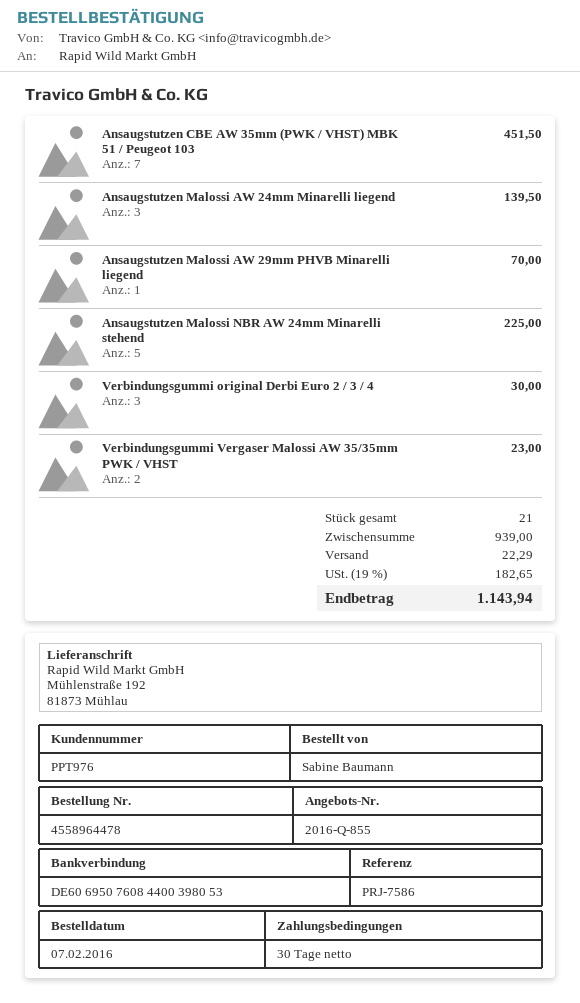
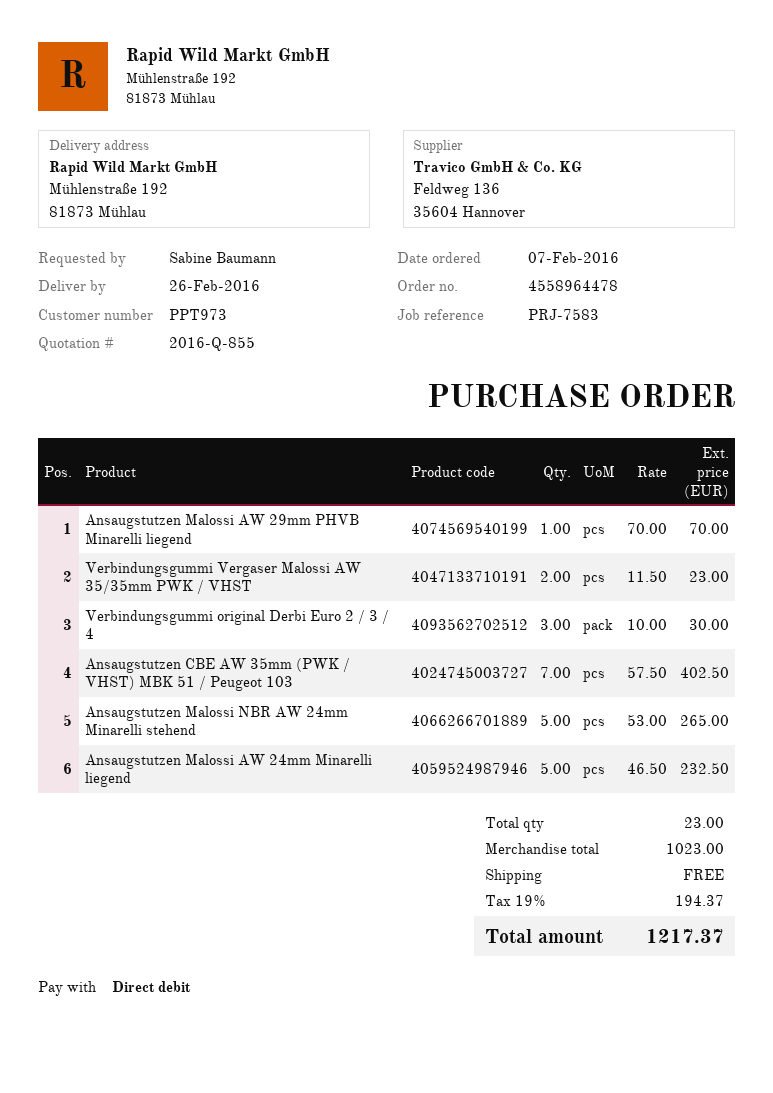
customer number: PPT976 -> PPT973
reference: PRJ-7586 -> PRJ-7583
Ansaugstutzen CBE AW 35mm (PWK / VHST) MBK 51 / Peugeot 103: 7 for 451.50 -> 7 for 402.50
Ansaugstutzen Malossi AW 24mm Minarelli liegend: 3 for 139.50 -> 5 for 232.50
Ansaugstutzen Malossi NBR AW 24mm Minarelli stehend: 5 for 225.00 -> 5 for 265.00
total quantity: 21 -> 23
subtotal: 939.00 -> 1023.00
shipping: 22.29 -> 0.00
tax: 19% = 182.65 -> 19% = 194.37
total: 1143.94 -> 1217.37

